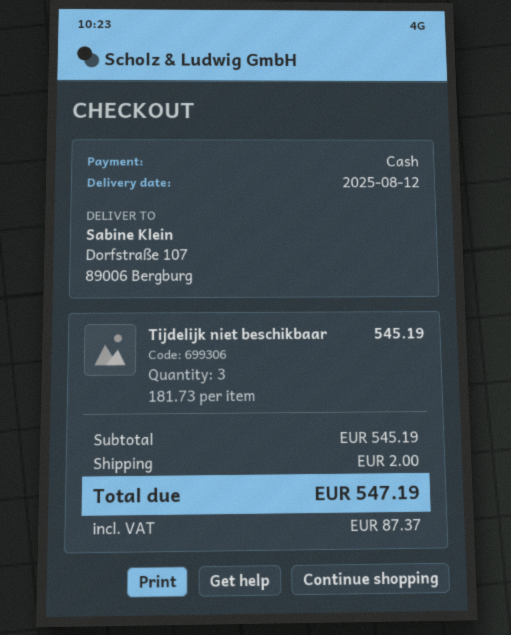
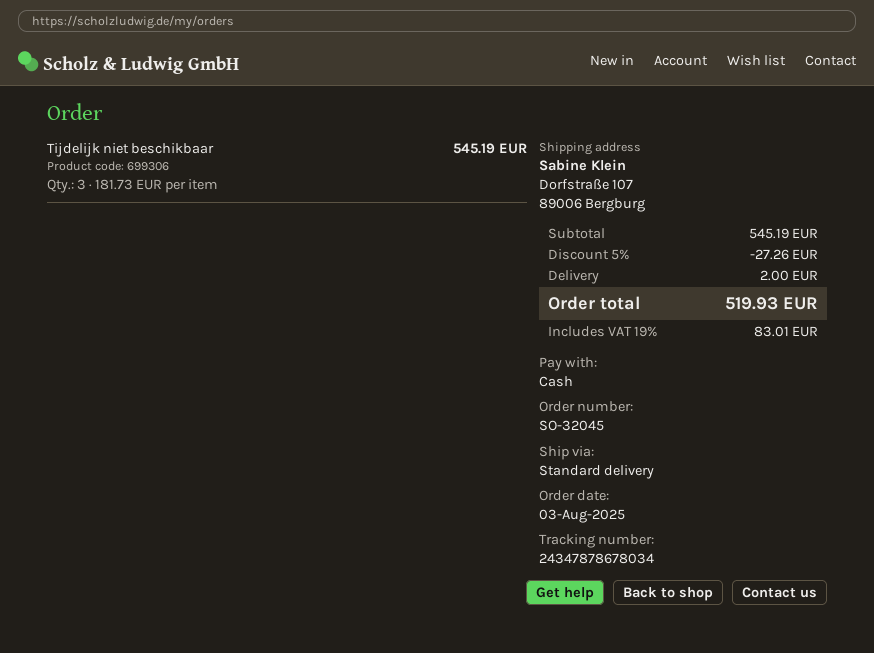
discount: none -> 5% = 27.26
tax: 87.37 -> 83.01
total: 547.19 -> 519.93

